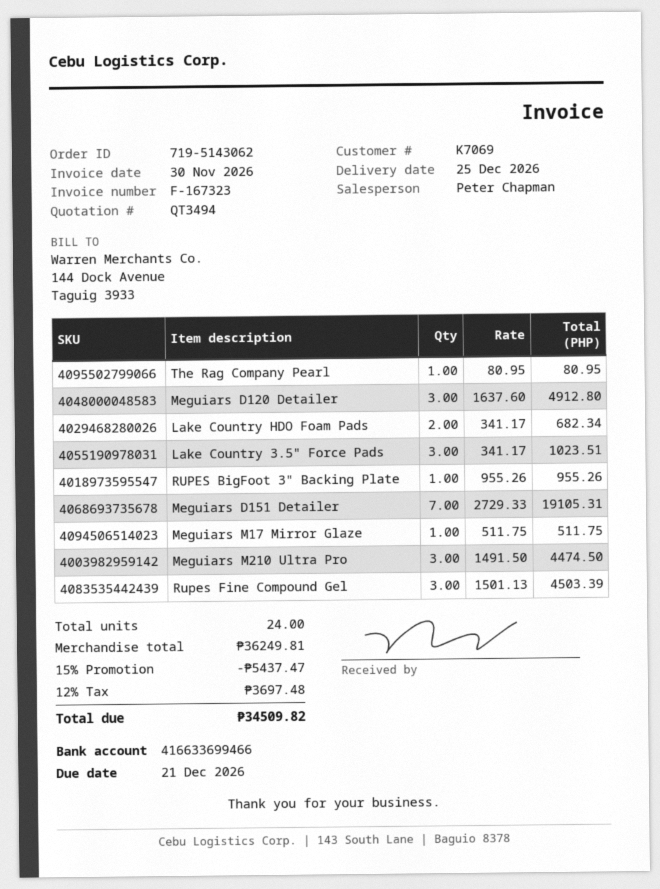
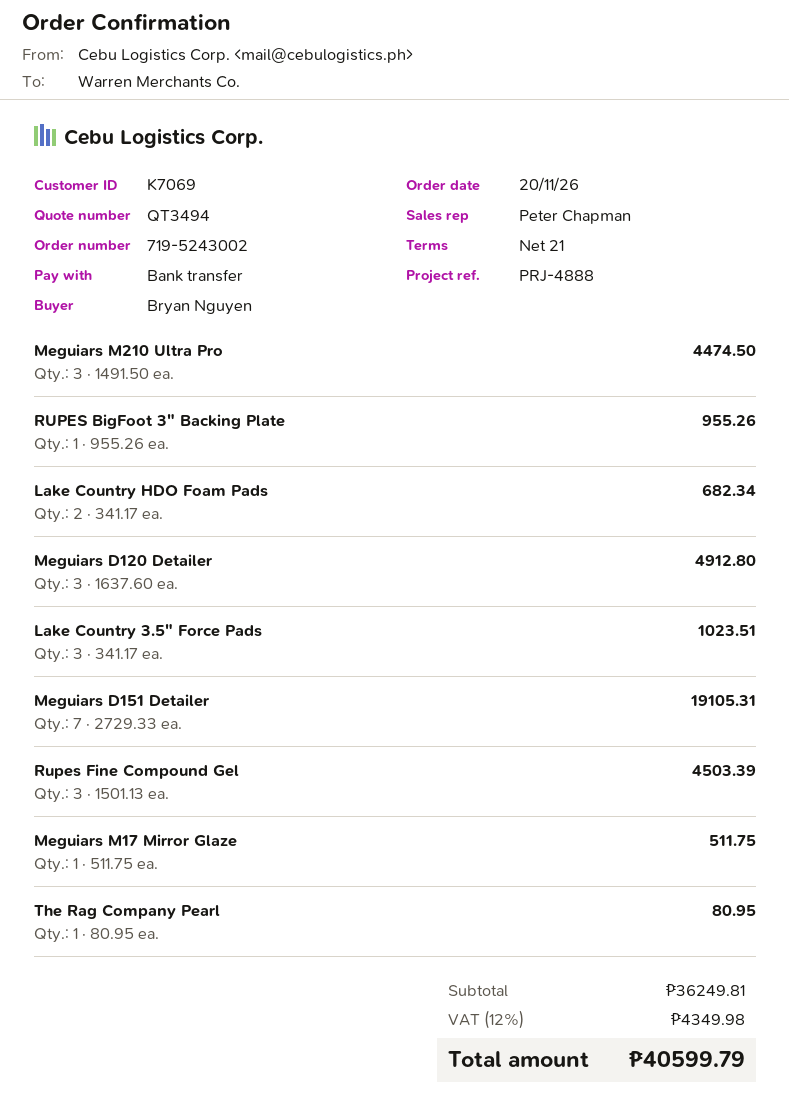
order number: 719-5143062 -> 719-5243002
discount: 15% = 5437.47 -> none
tax: 12% = 3697.48 -> 12% = 4349.98
total: 34509.82 -> 40599.79

